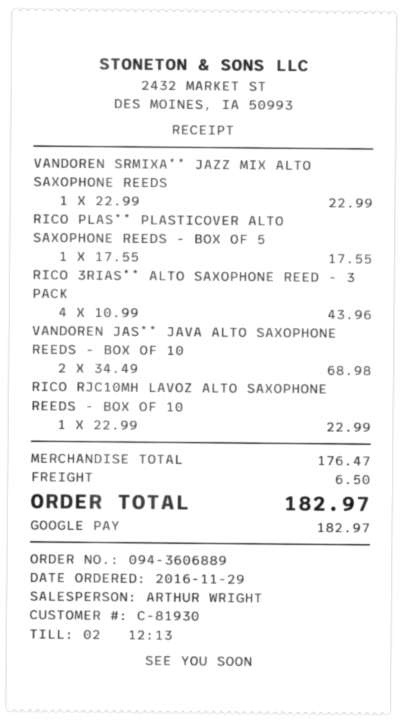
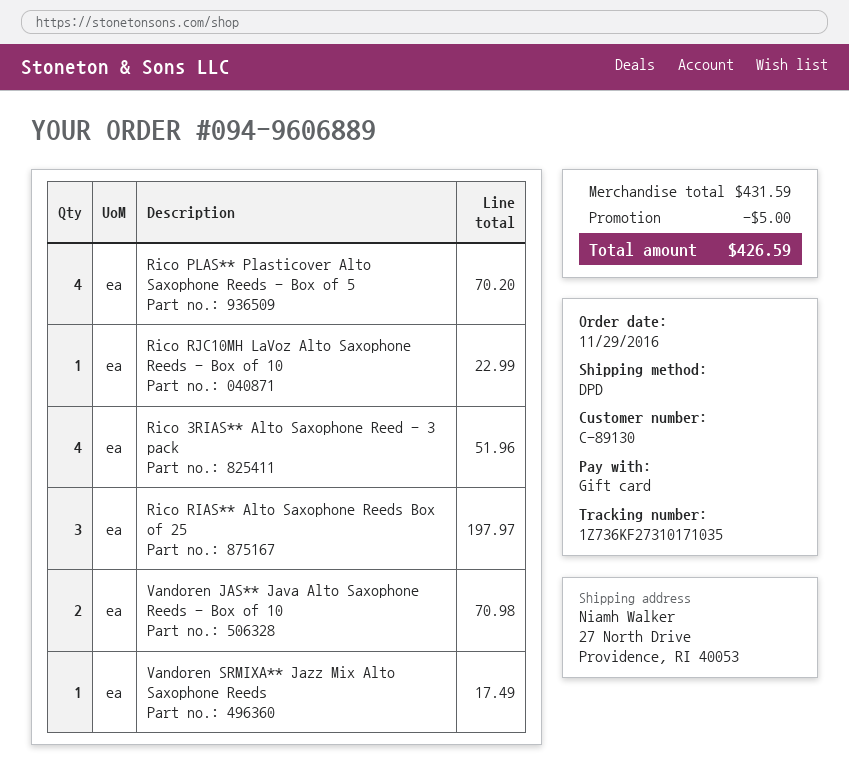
order number: 094-3606889 -> 094-9606889
customer number: C-81930 -> C-89130
payment method: Google Pay -> gift card
VANDOREN SRMIXA** JAZZ MIX ALTO SAXOPHONE REEDS: 1 for 22.99 -> 1 for 17.49
RICO PLAS** PLASTICOVER ALTO SAXOPHONE REEDS - BOX OF 5: 1 for 17.55 -> 4 for 70.20
RICO 3RIAS** ALTO SAXOPHONE REED - 3 PACK: 4 for 43.96 -> 4 for 51.96
VANDOREN JAS** JAVA ALTO SAXOPHONE REEDS - BOX OF 10: 2 for 68.98 -> 2 for 70.98
Rico RIAS** Alto Saxophone Reeds Box of 25: none -> 3 for 197.97
subtotal: 176.47 -> 431.59
discount: none -> 5.00
shipping: 6.50 -> none
total: 182.97 -> 426.59

